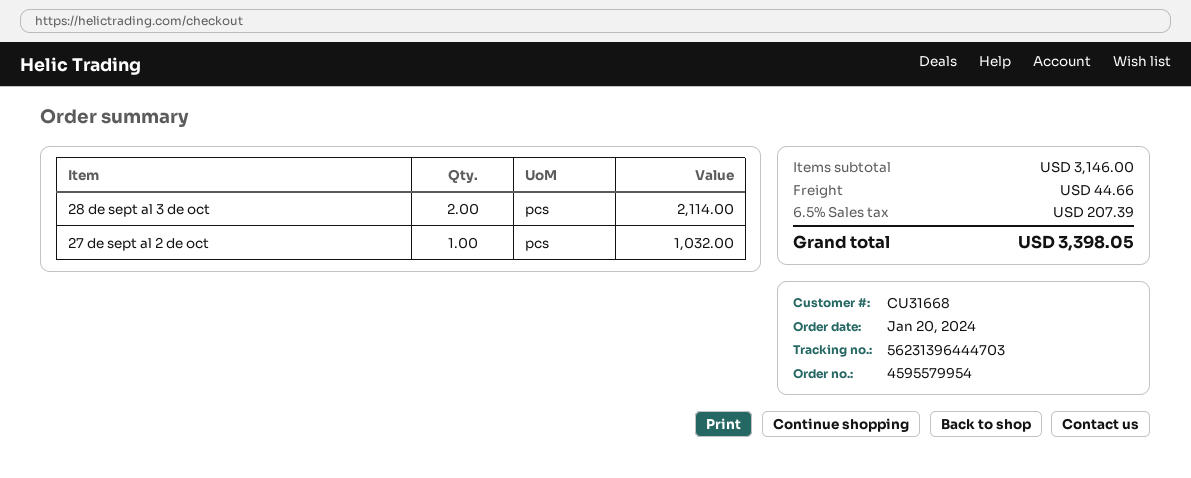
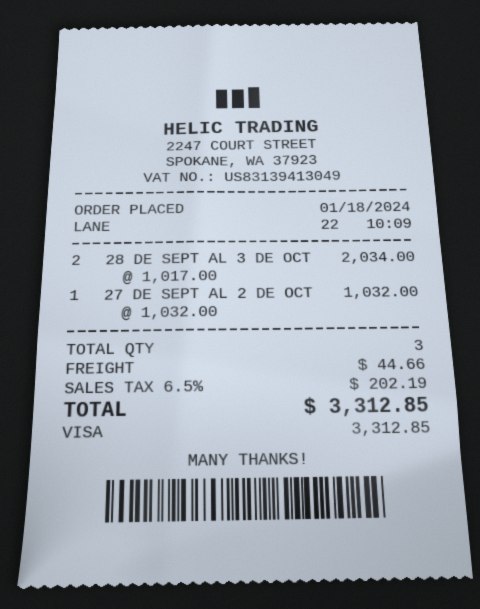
order date: 2024-01-20 -> 2024-01-18
28 de sept al 3 de oct: 2 for 2114.00 -> 2 for 2034.00
tax: 6.5% = 207.39 -> 6.5% = 202.19
total: 3398.05 -> 3312.85

